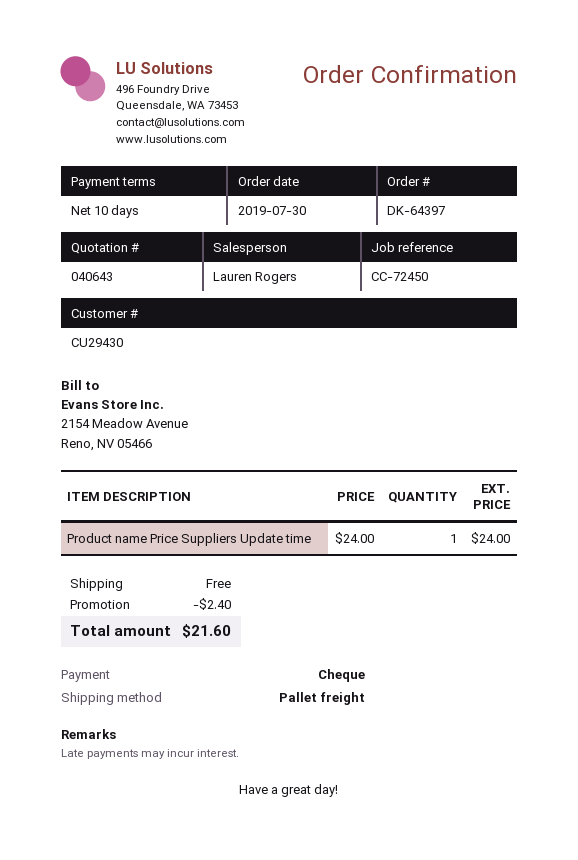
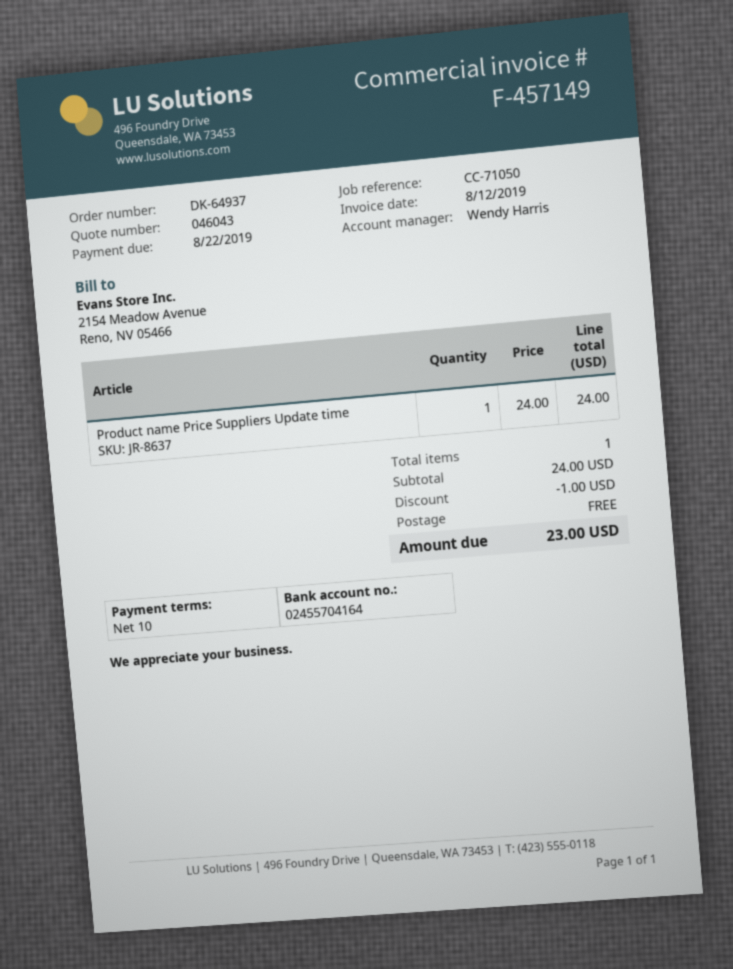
quote number: 040643 -> 046043
order number: DK-64397 -> DK-64937
reference: CC-72450 -> CC-71050
sales rep: Lauren Rogers -> Wendy Harris
discount: 2.40 -> 1.00
total: 21.60 -> 23.00

